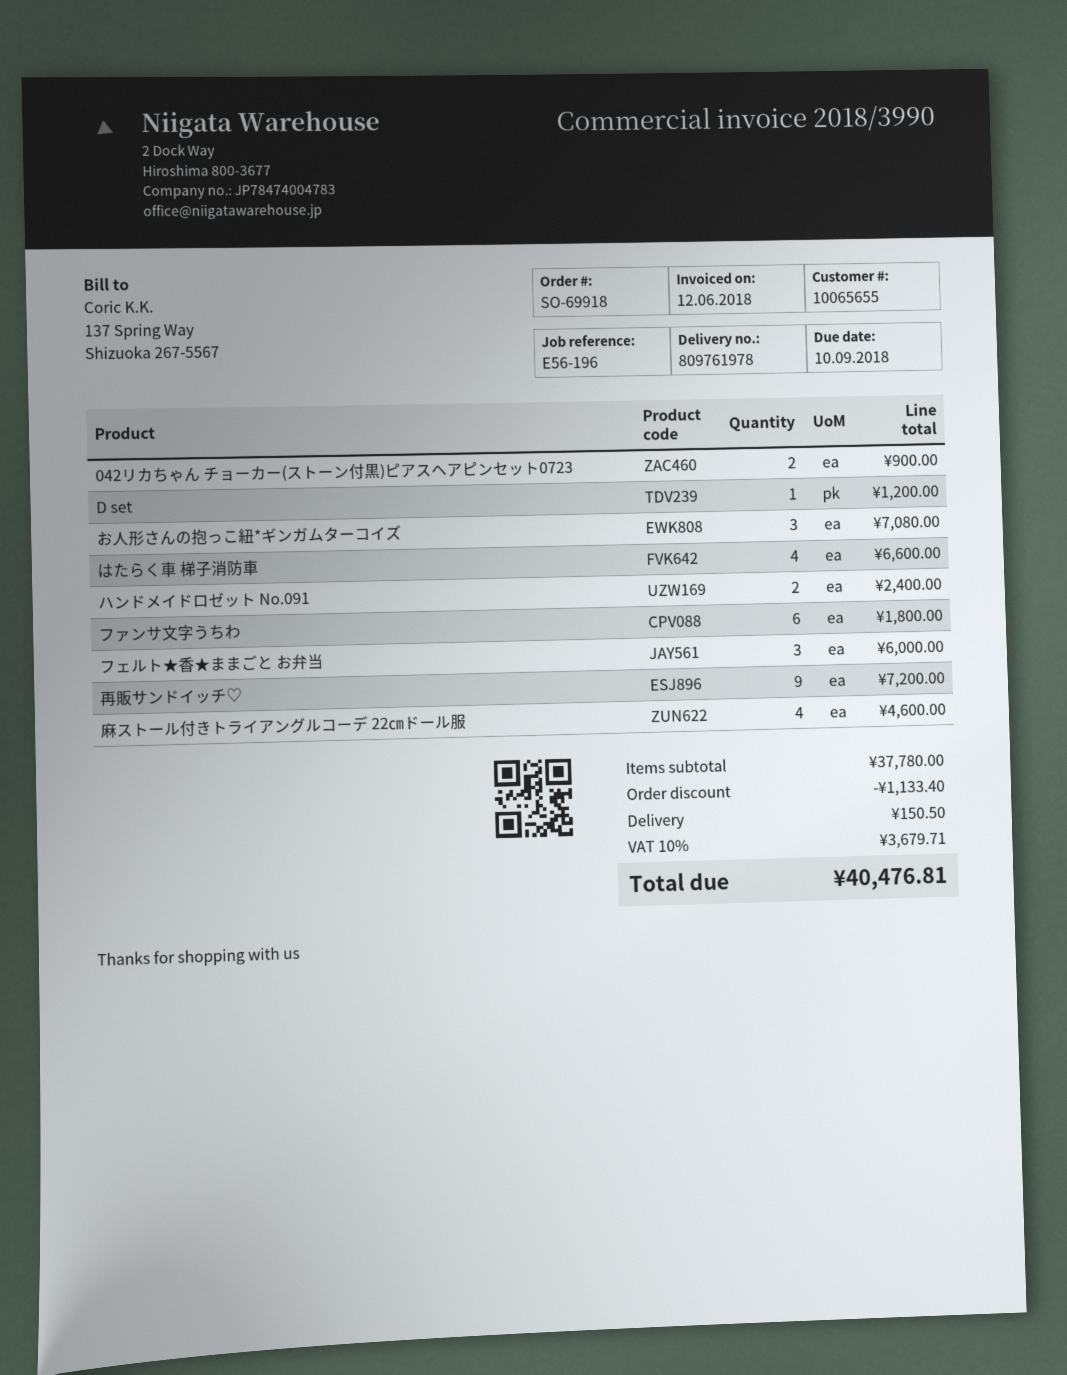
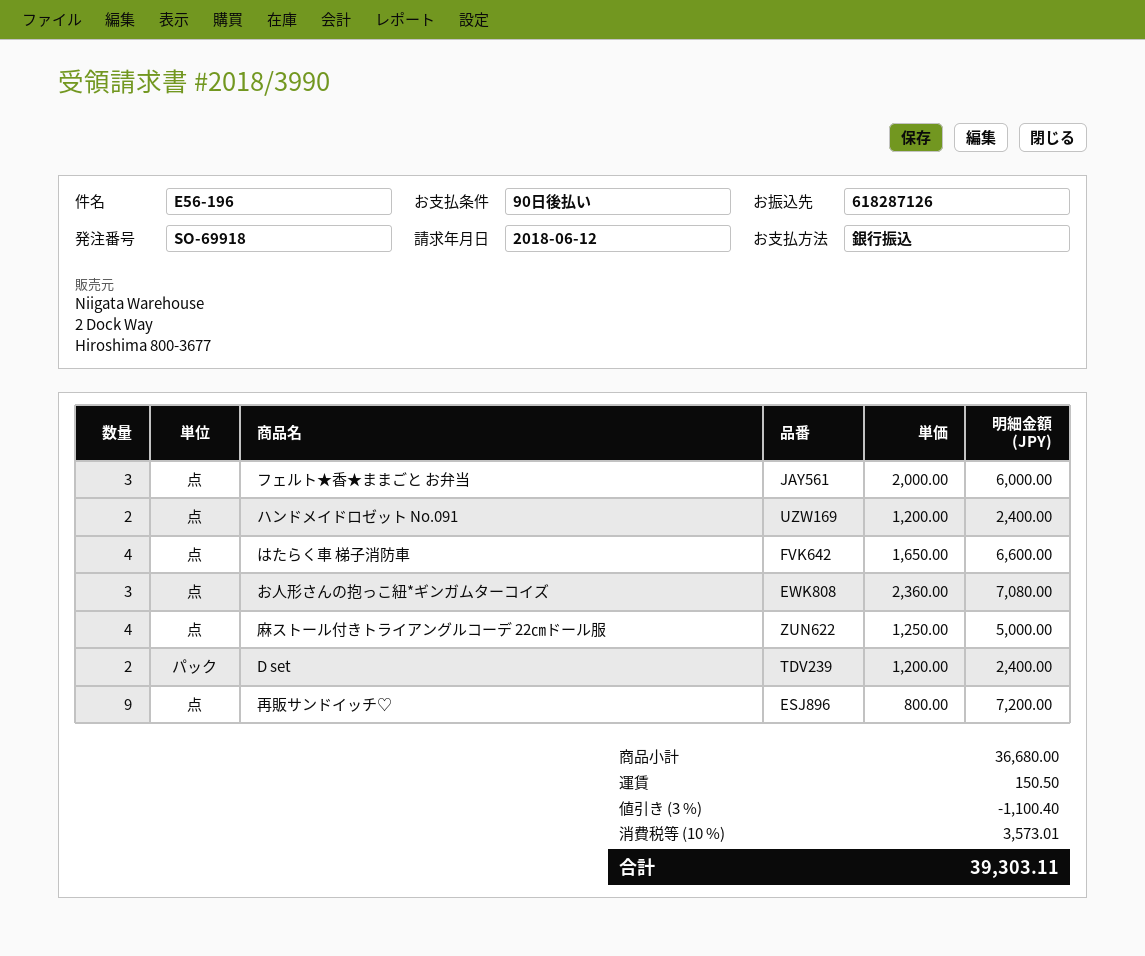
042リカちゃん チョーカー(ストーン付黒)ピアスヘアピンセット0723: 2 for 900.00 -> none
D set: 1 for 1200.00 -> 2 for 2400.00
ファンサ文字うちわ: 6 for 1800.00 -> none
麻ストール付きトライアングルコーデ 22㎝ドール服: 4 for 4600.00 -> 4 for 5000.00
subtotal: 37780.00 -> 36680.00
discount: 1133.40 -> 1100.40
tax: 10% = 3679.71 -> 10% = 3573.01
total: 40476.81 -> 39303.11

